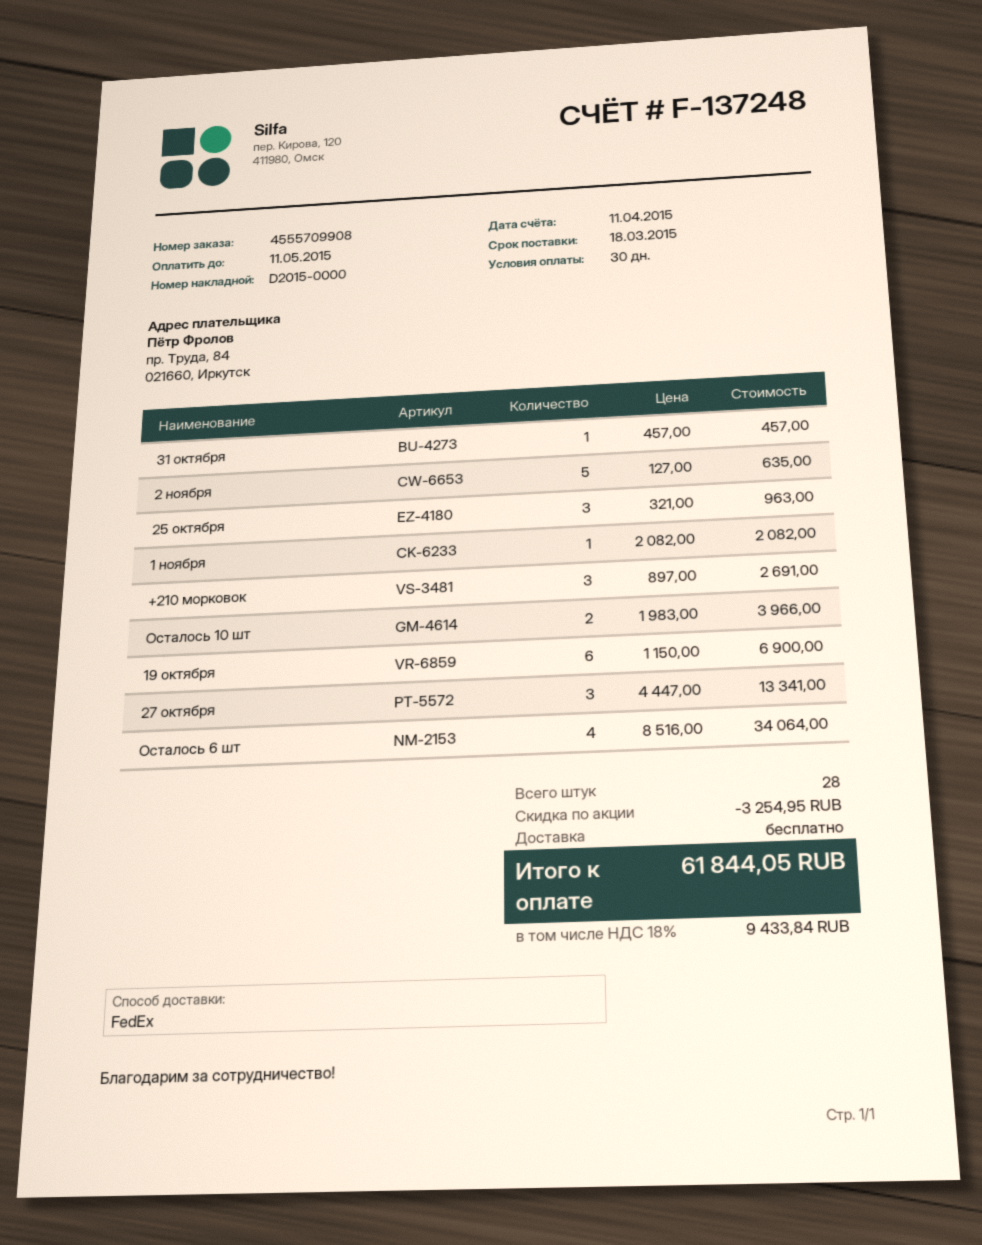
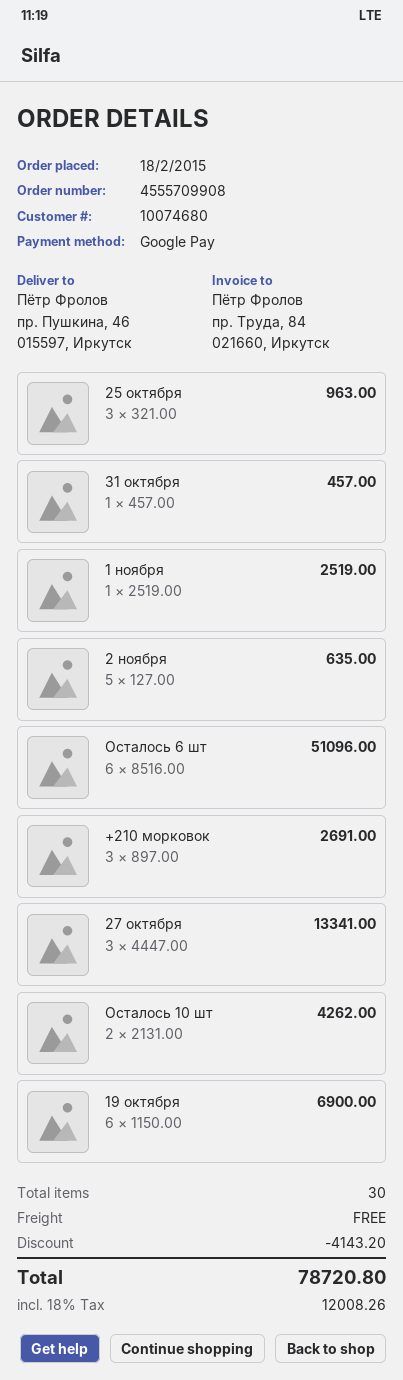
1 ноября: 1 x 2082.00 = 2082.00 -> 1 x 2519.00 = 2519.00
Осталось 10 шт: 2 x 1983.00 = 3966.00 -> 2 x 2131.00 = 4262.00
Осталось 6 шт: 4 x 8516.00 = 34064.00 -> 6 x 8516.00 = 51096.00
total quantity: 28 -> 30
discount: 3254.95 -> 4143.20
tax: 18% = 9433.84 -> 18% = 12008.26
total: 61844.05 -> 78720.80

